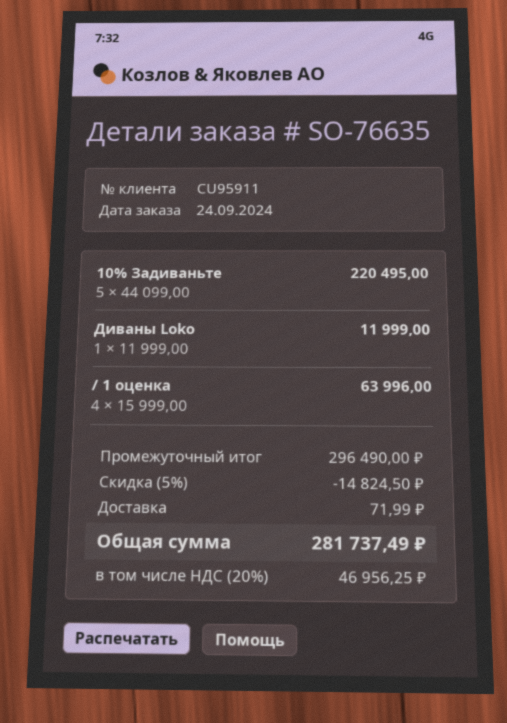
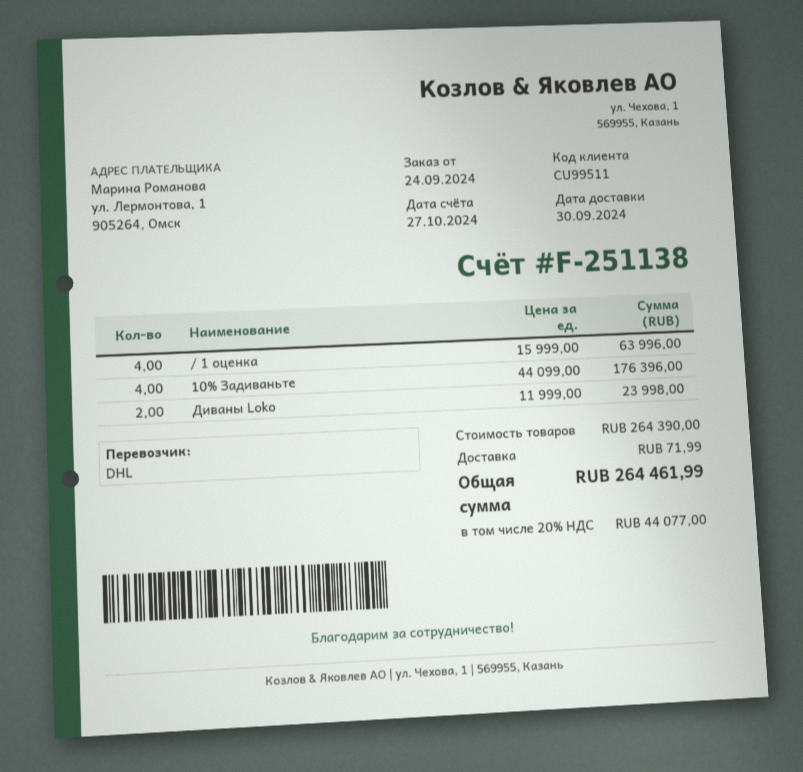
customer number: CU95911 -> CU99511
10% Задиваньте: 5 x 44099.00 = 220495.00 -> 4 x 44099.00 = 176396.00
Диваны Loko: 1 x 11999.00 = 11999.00 -> 2 x 11999.00 = 23998.00
subtotal: 296490.00 -> 264390.00
discount: 5% = 14824.50 -> none
tax: 20% = 46956.25 -> 20% = 44077.00
total: 281737.49 -> 264461.99

